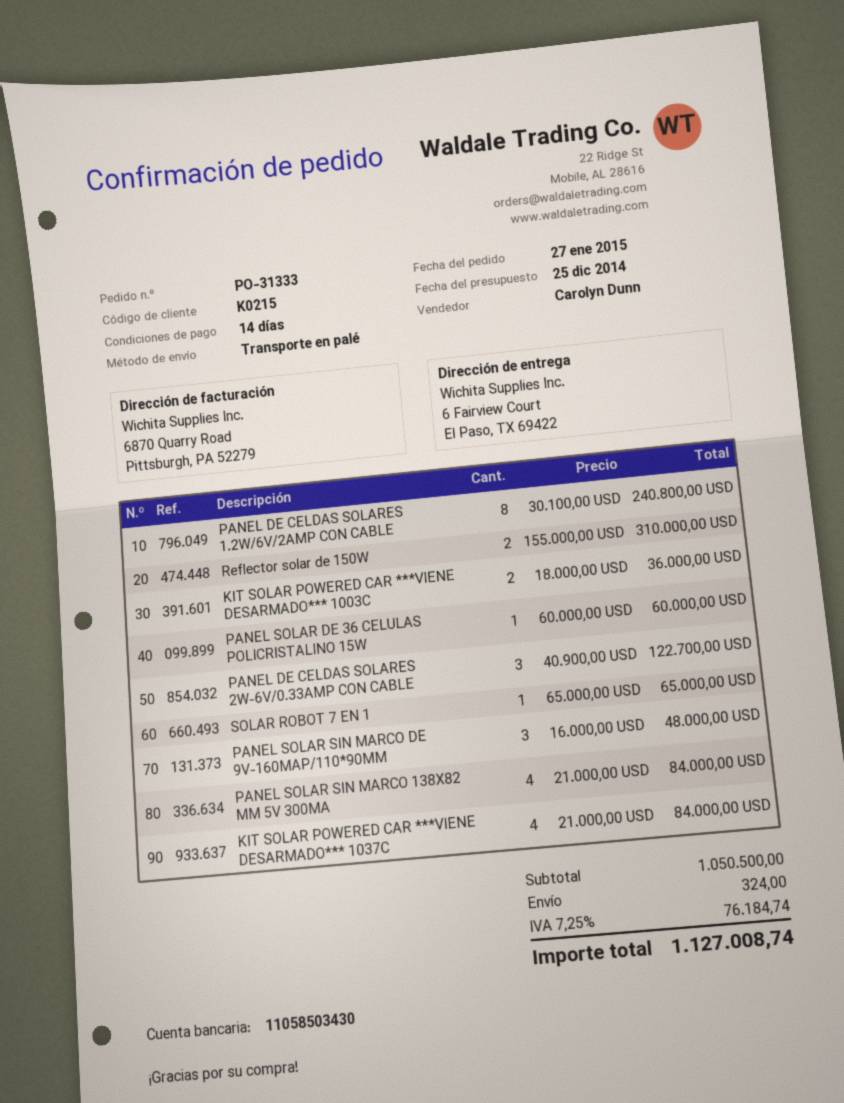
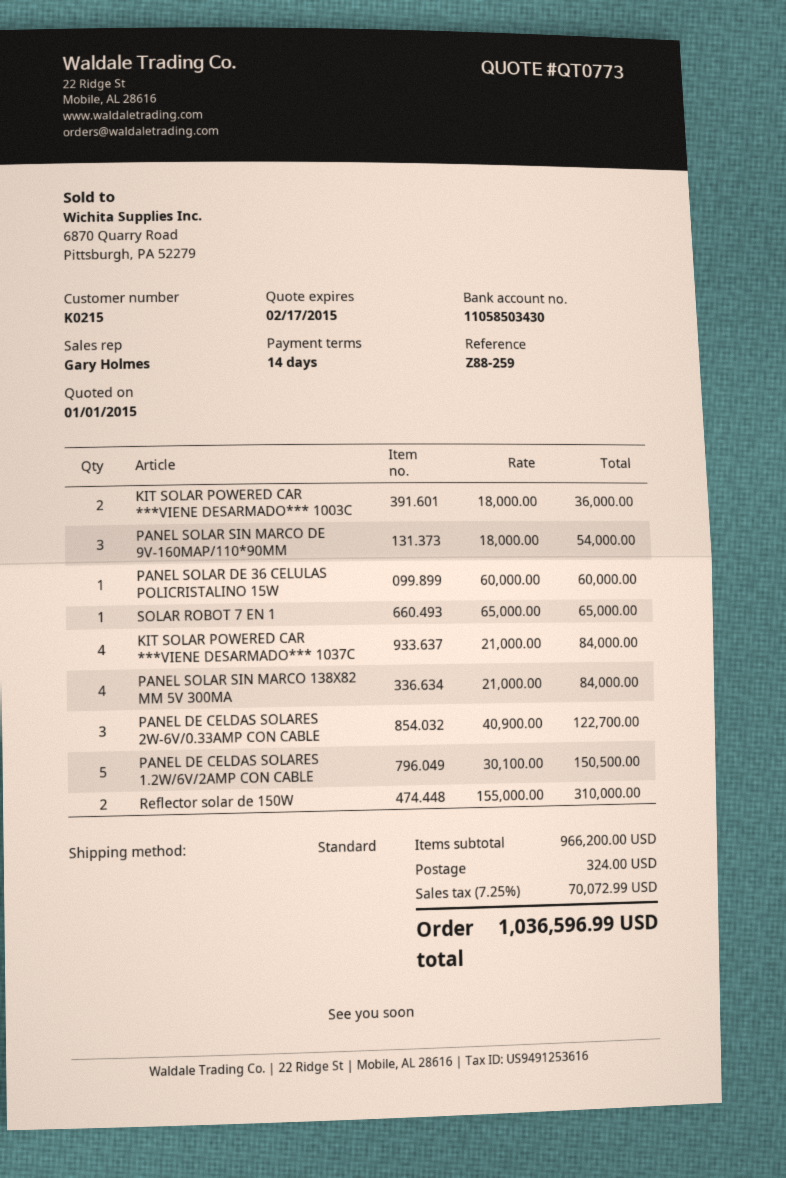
quote date: 2014-12-25 -> 2015-01-01
sales rep: Carolyn Dunn -> Gary Holmes
shipping method: pallet freight -> standard
PANEL DE CELDAS SOLARES 1.2W/6V/2AMP CON CABLE: 8 x 30100.00 = 240800.00 -> 5 x 30100.00 = 150500.00
PANEL SOLAR SIN MARCO DE 9V-160MAP/110*90MM: 3 x 16000.00 = 48000.00 -> 3 x 18000.00 = 54000.00
subtotal: 1050500.00 -> 966200.00
tax: 7.25% = 76184.74 -> 7.25% = 70072.99
total: 1127008.74 -> 1036596.99

